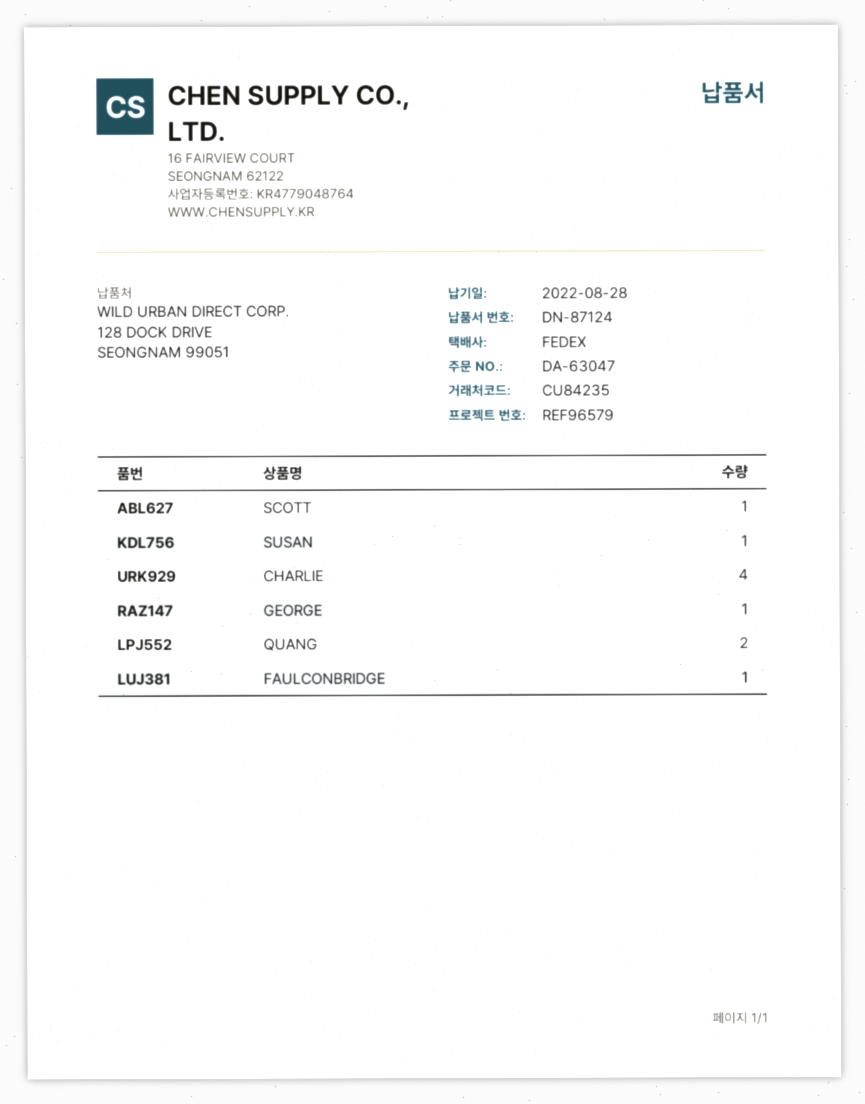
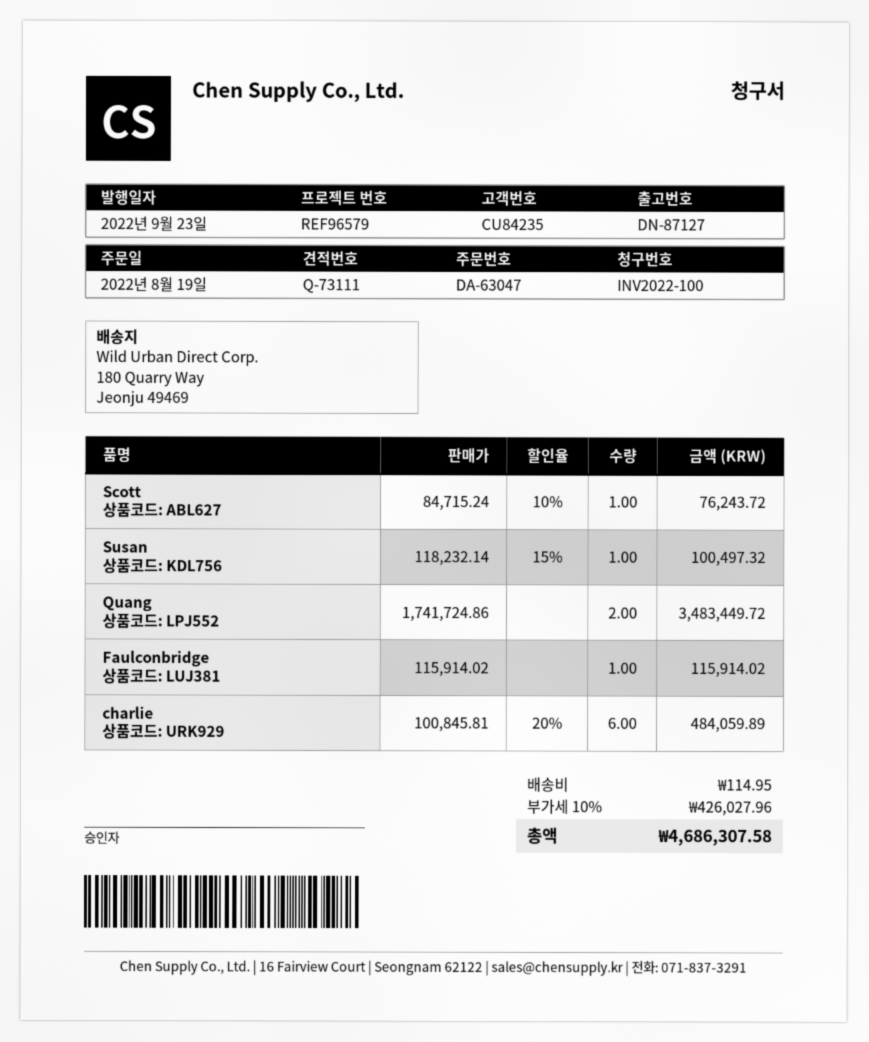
delivery note number: DN-87124 -> DN-87127
ship to: 128 DOCK DRIVE, SEONGNAM 99051 -> 180 Quarry Way, Jeonju 49469
CHARLIE: 4 -> 6
GEORGE: 1 -> none

